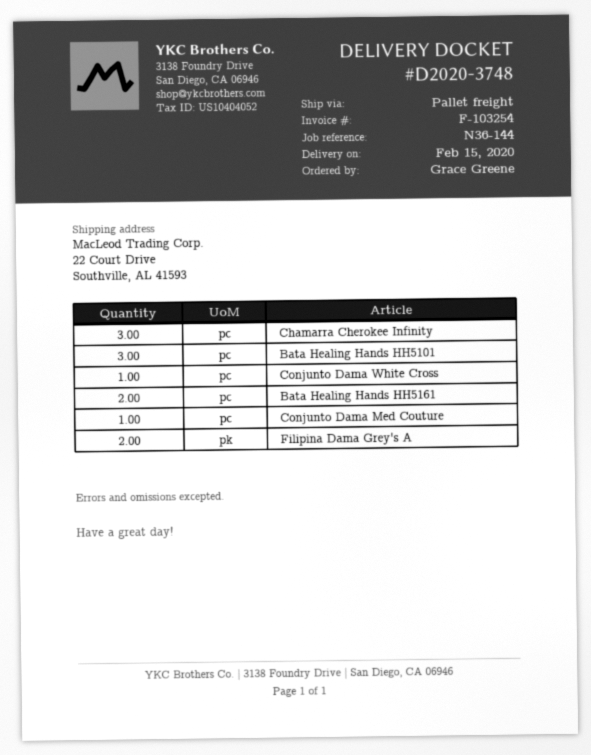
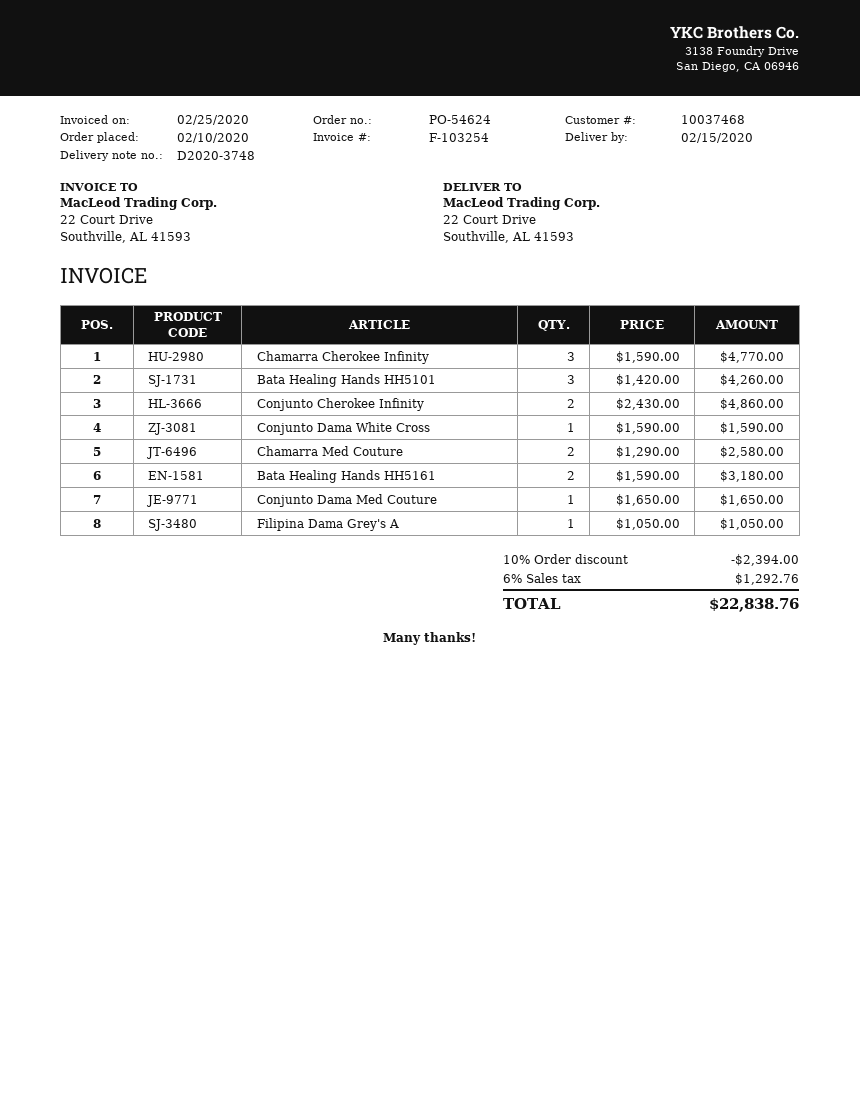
Filipina Dama Grey's A: 2 -> 1
Conjunto Cherokee Infinity: none -> 2
Chamarra Med Couture: none -> 2

